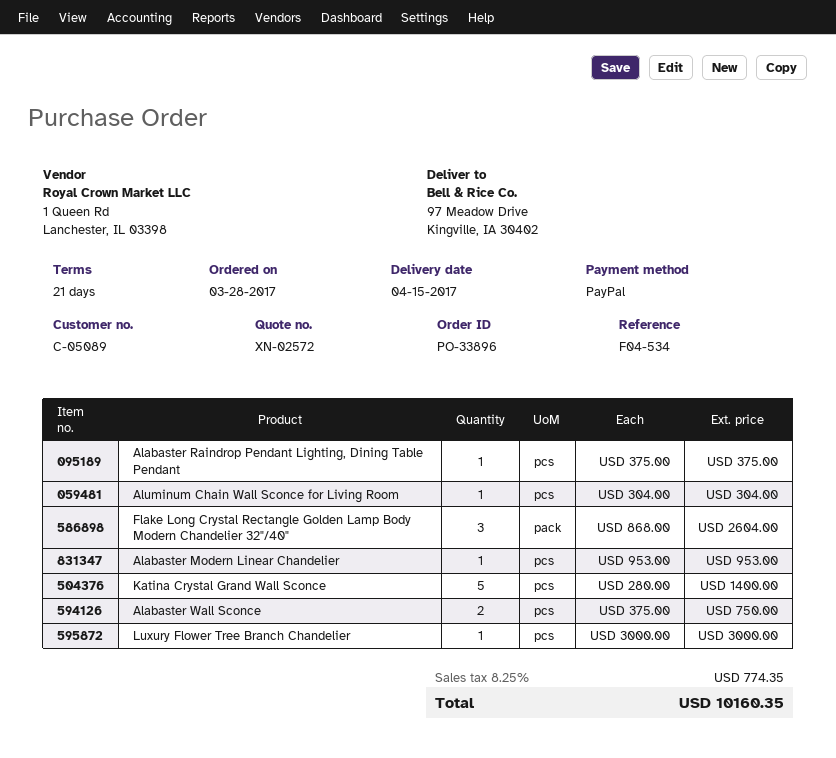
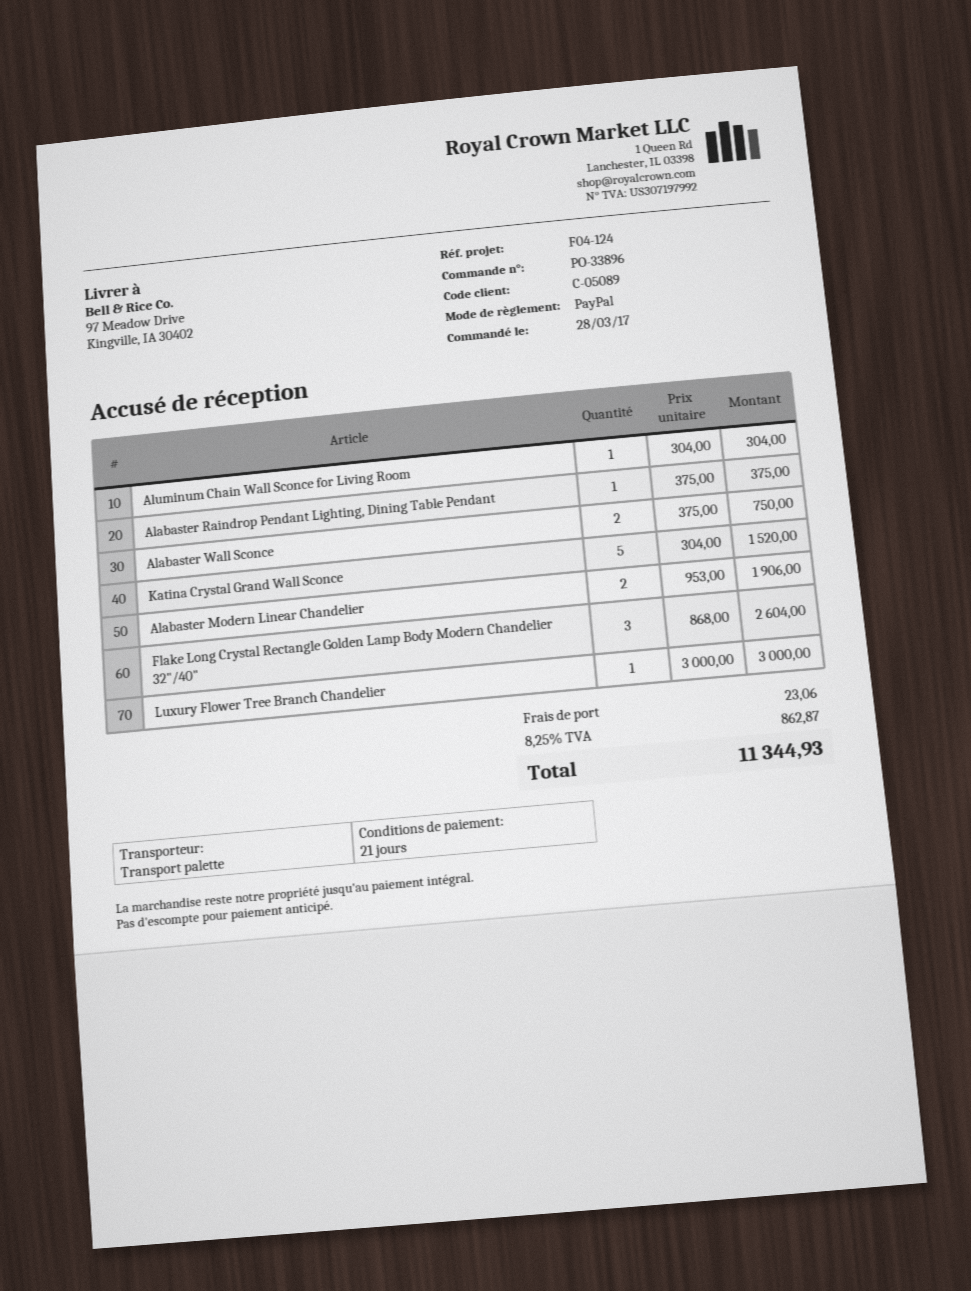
reference: F04-534 -> F04-124
Alabaster Modern Linear Chandelier: 1 x 953.00 = 953.00 -> 2 x 953.00 = 1906.00
Katina Crystal Grand Wall Sconce: 5 x 280.00 = 1400.00 -> 5 x 304.00 = 1520.00
shipping: none -> 23.06
tax: 8.25% = 774.35 -> 8.25% = 862.87
total: 10160.35 -> 11344.93

